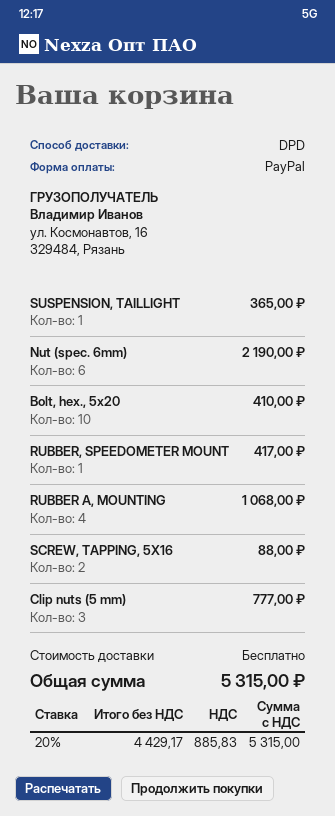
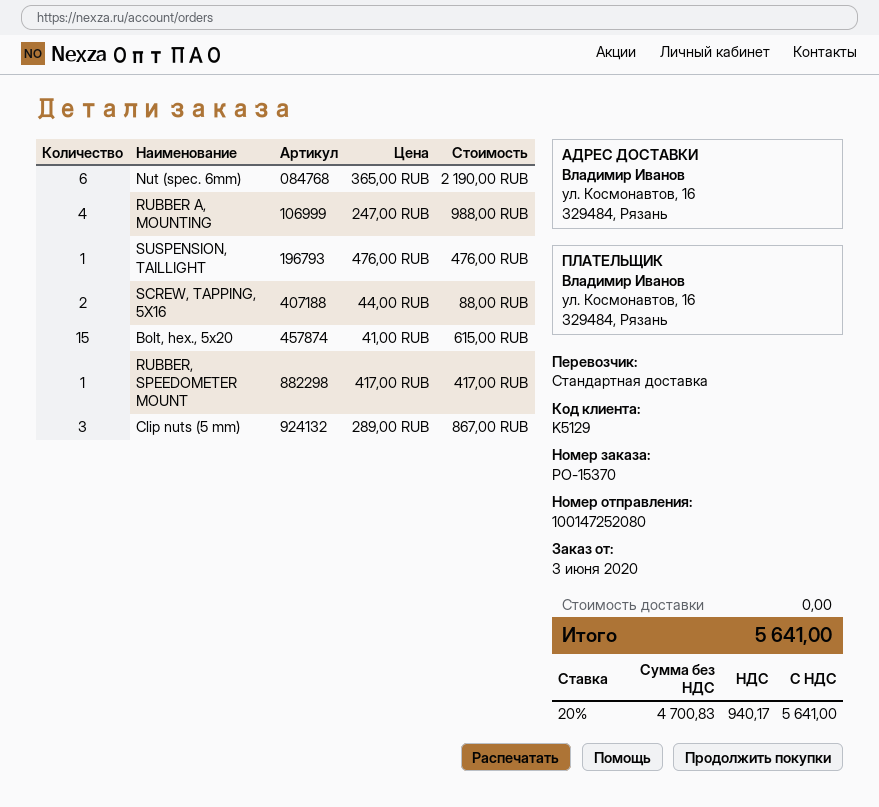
shipping method: DPD -> standard
SUSPENSION, TAILLIGHT: 1 for 365.00 -> 1 for 476.00
Bolt, hex., 5x20: 10 for 410.00 -> 15 for 615.00
RUBBER A, MOUNTING: 4 for 1068.00 -> 4 for 988.00
Clip nuts (5 mm): 3 for 777.00 -> 3 for 867.00
net: 4429.17 -> 4700.83
tax: 20% = 885.83 -> 20% = 940.17
total: 5315.00 -> 5641.00

